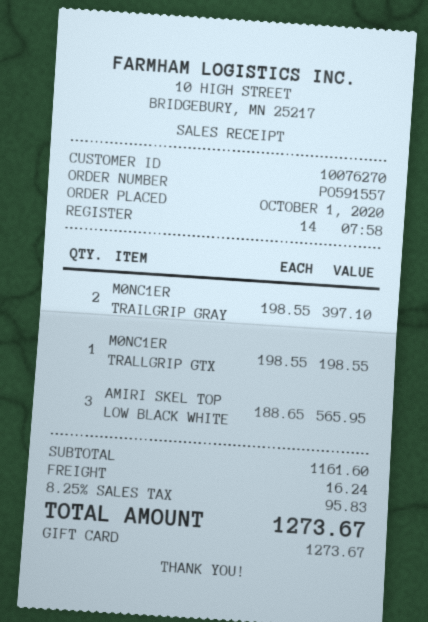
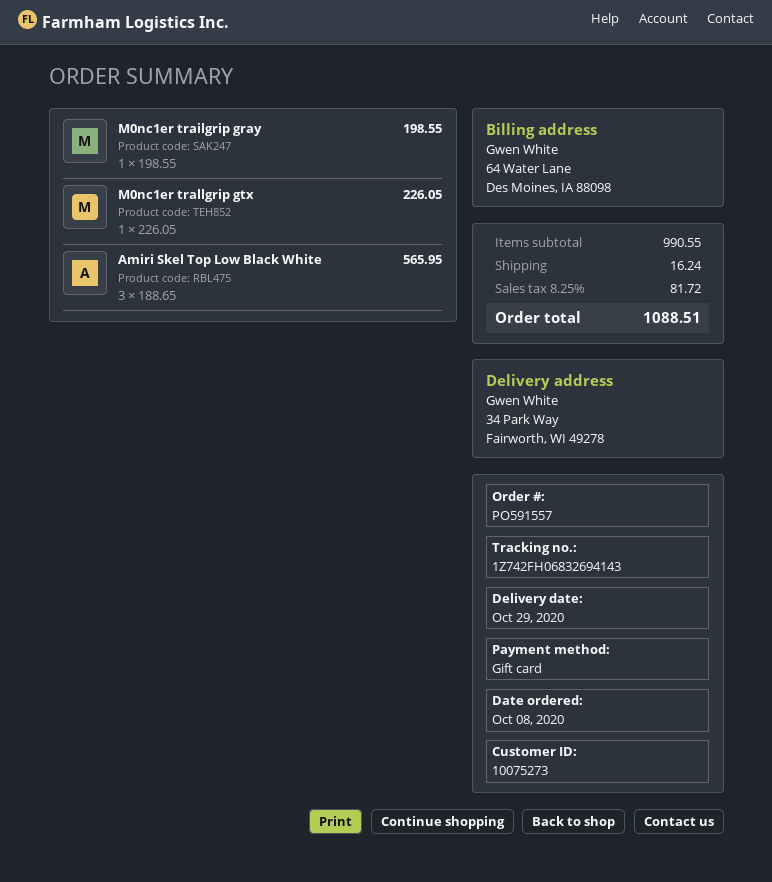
order date: 2020-10-01 -> 2020-10-08
customer number: 10076270 -> 10075273
M0NC1ER TRAILGRIP GRAY: 2 x 198.55 = 397.10 -> 1 x 198.55 = 198.55
M0NC1ER TRALLGRIP GTX: 1 x 198.55 = 198.55 -> 1 x 226.05 = 226.05
subtotal: 1161.60 -> 990.55
tax: 8.25% = 95.83 -> 8.25% = 81.72
total: 1273.67 -> 1088.51

